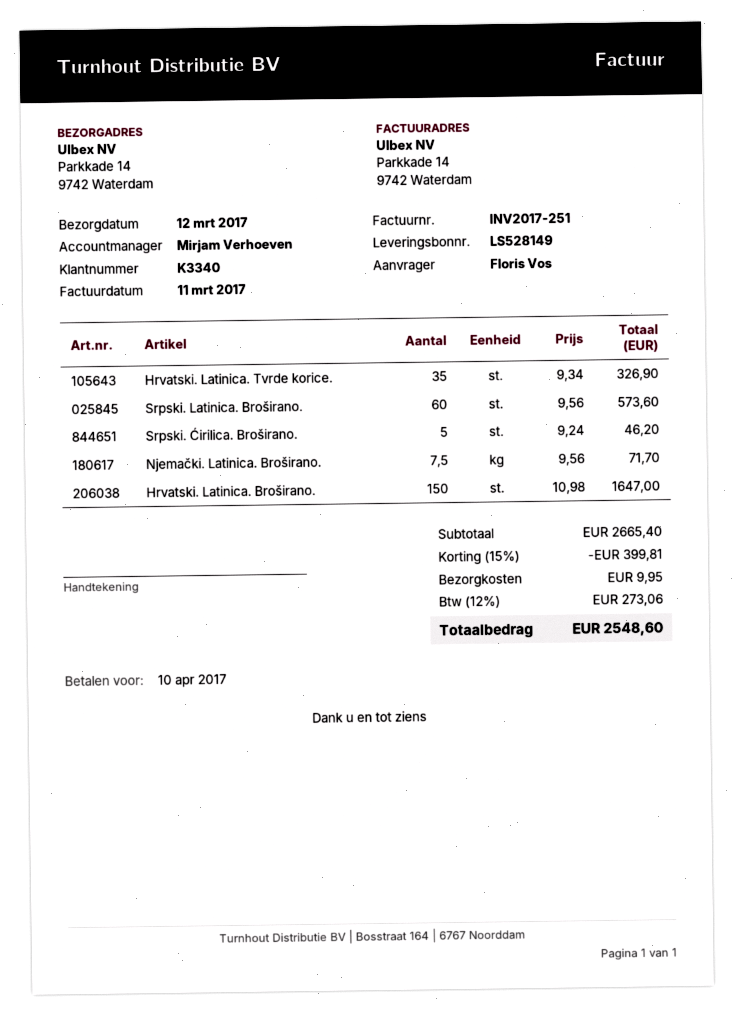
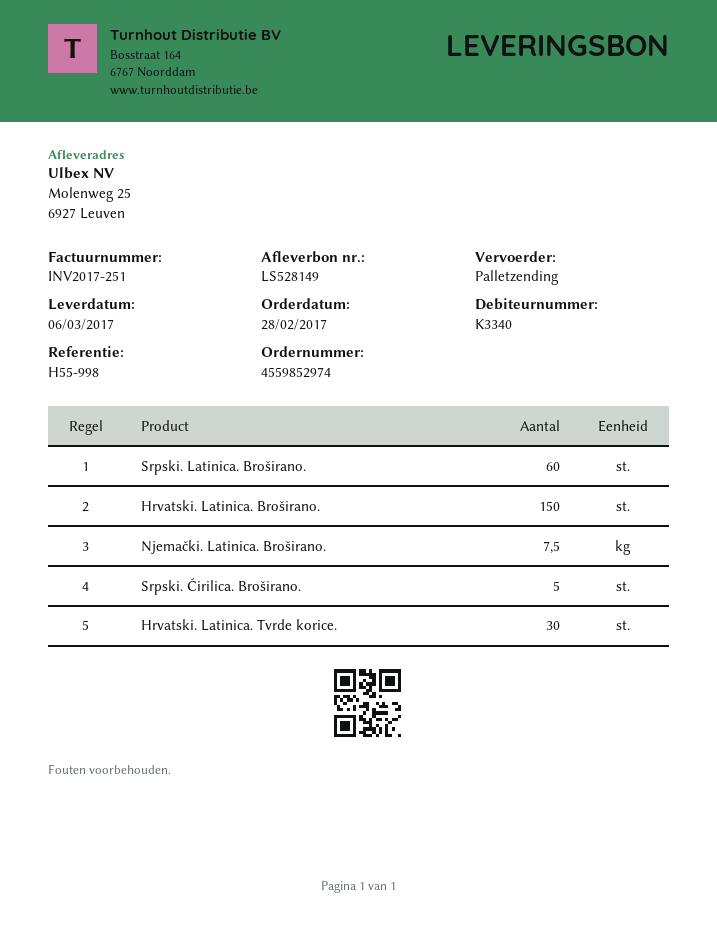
delivery date: 2017-03-12 -> 2017-03-06
ship to: Parkkade 14, 9742 Waterdam -> Molenweg 25, 6927 Leuven
Hrvatski. Latinica. Tvrde korice.: 35 -> 30

